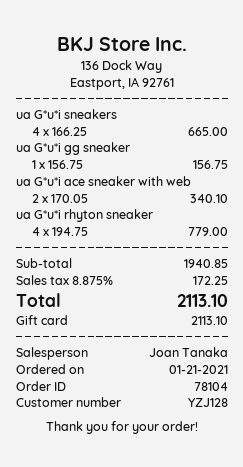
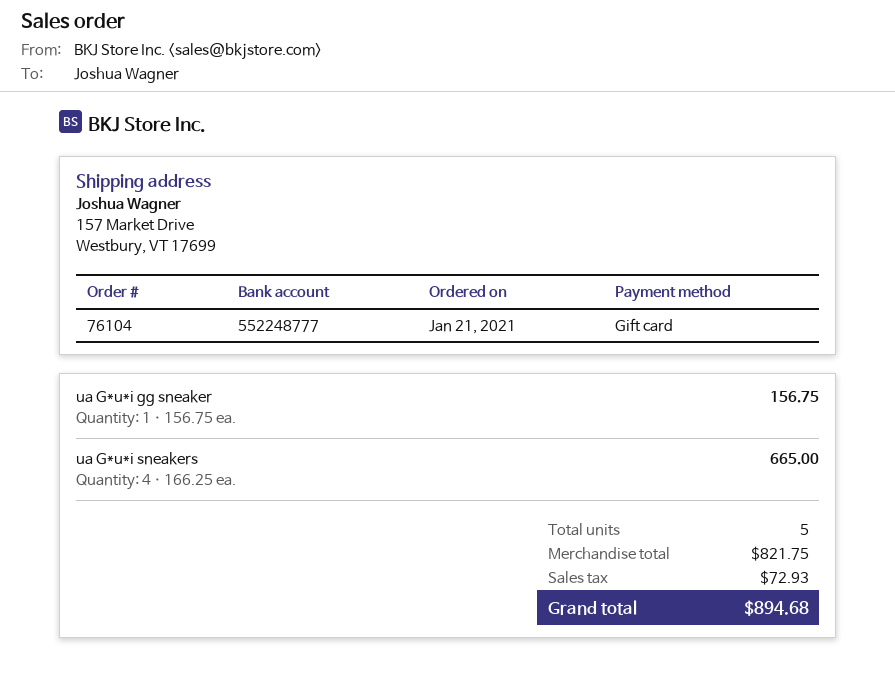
order number: 78104 -> 76104
ua G*u*i ace sneaker with web: 2 x 170.05 = 340.10 -> none
ua G*u*i rhyton sneaker: 4 x 194.75 = 779.00 -> none
subtotal: 1940.85 -> 821.75
tax: 172.25 -> 72.93
total: 2113.10 -> 894.68

